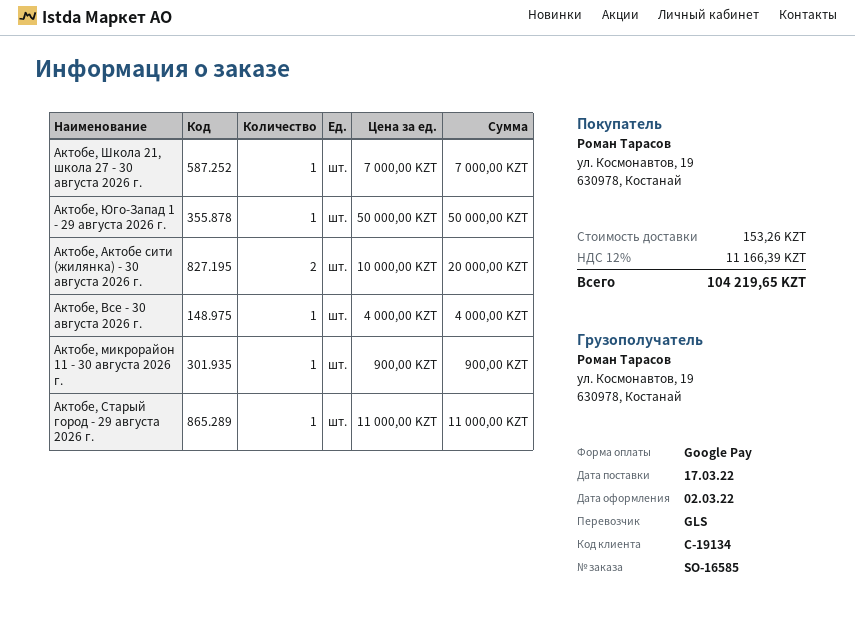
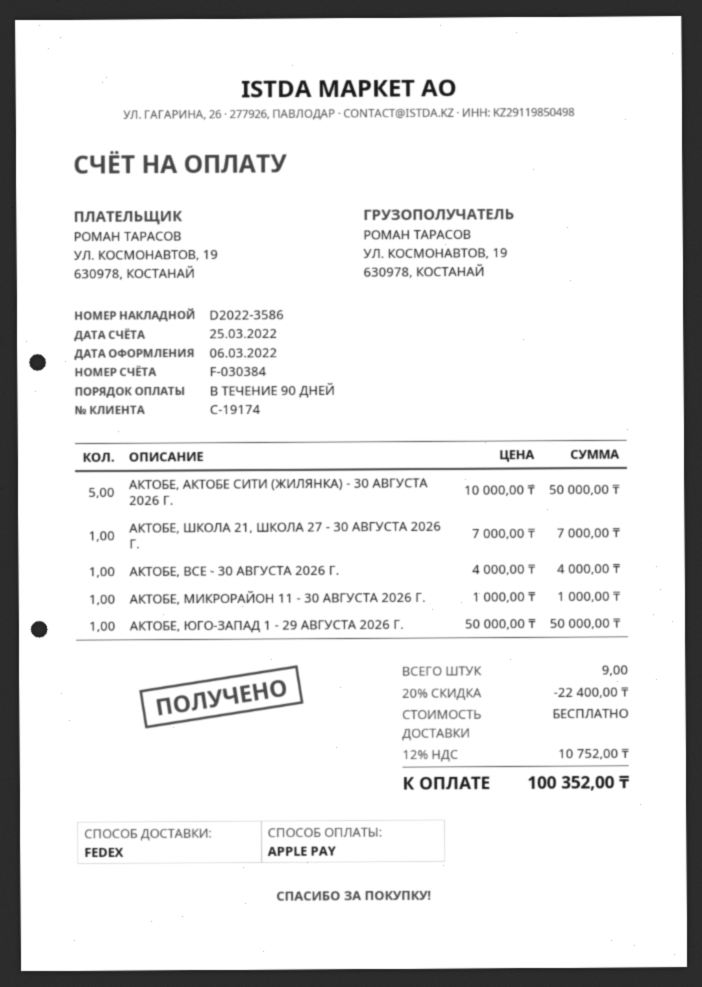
order date: 2022-03-02 -> 2022-03-06
customer number: C-19134 -> C-19174
payment method: Google Pay -> Apple Pay
shipping method: GLS -> FedEx
Актобе, Актобе сити (жилянка) - 30 августа 2026 г.: 2 x 10000.00 = 20000.00 -> 5 x 10000.00 = 50000.00
Актобе, микрорайон 11 - 30 августа 2026 г.: 1 x 900.00 = 900.00 -> 1 x 1000.00 = 1000.00
Актобе, Старый город - 29 августа 2026 г.: 1 x 11000.00 = 11000.00 -> none
discount: none -> 20% = 22400.00
shipping: 153.26 -> 0.00
tax: 12% = 11166.39 -> 12% = 10752.00
total: 104219.65 -> 100352.00

